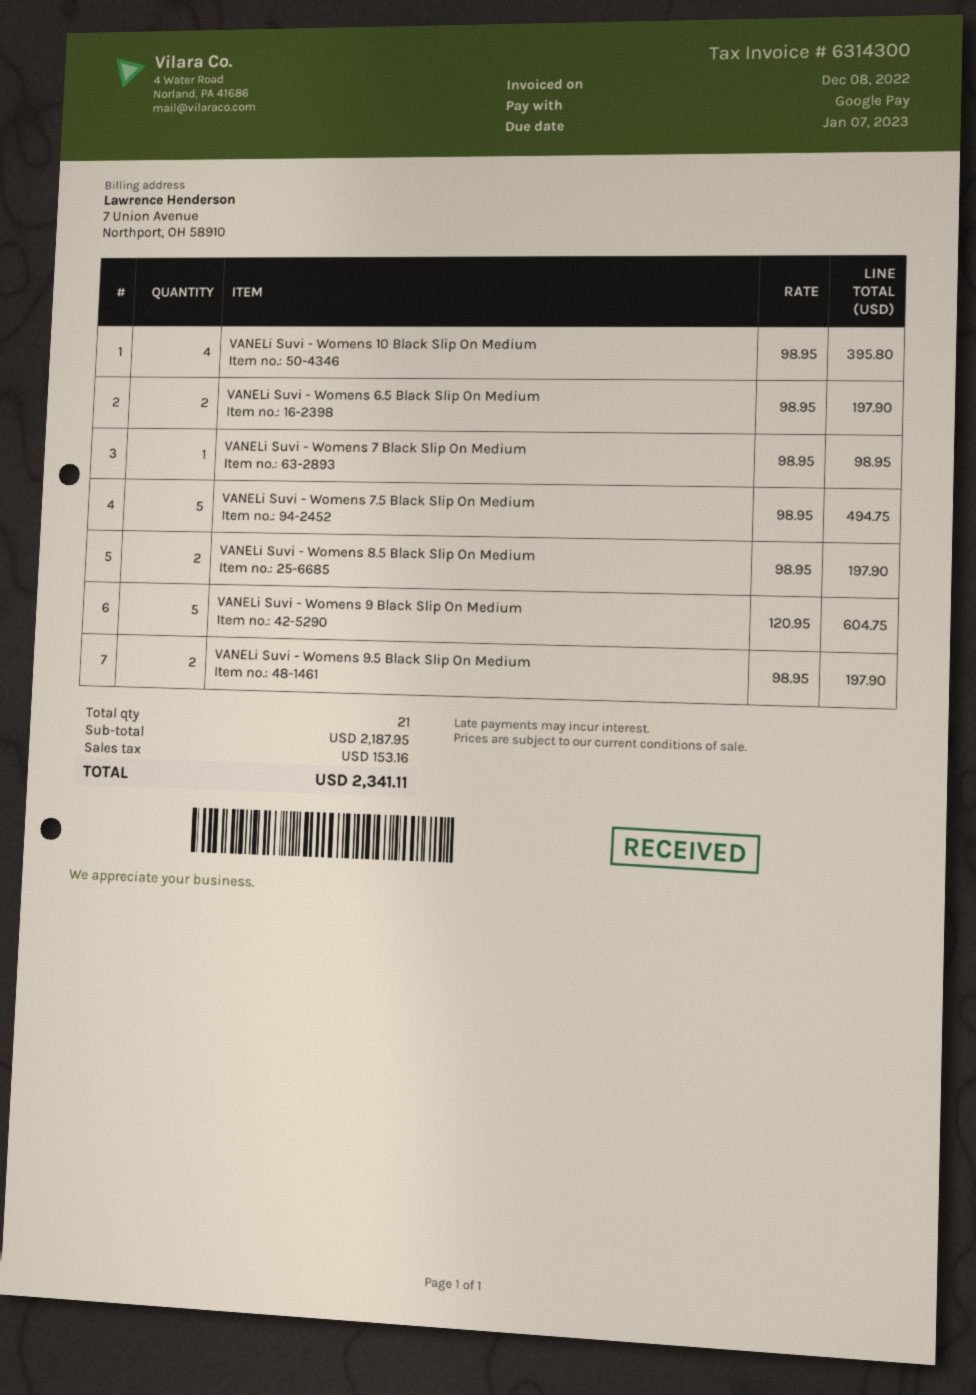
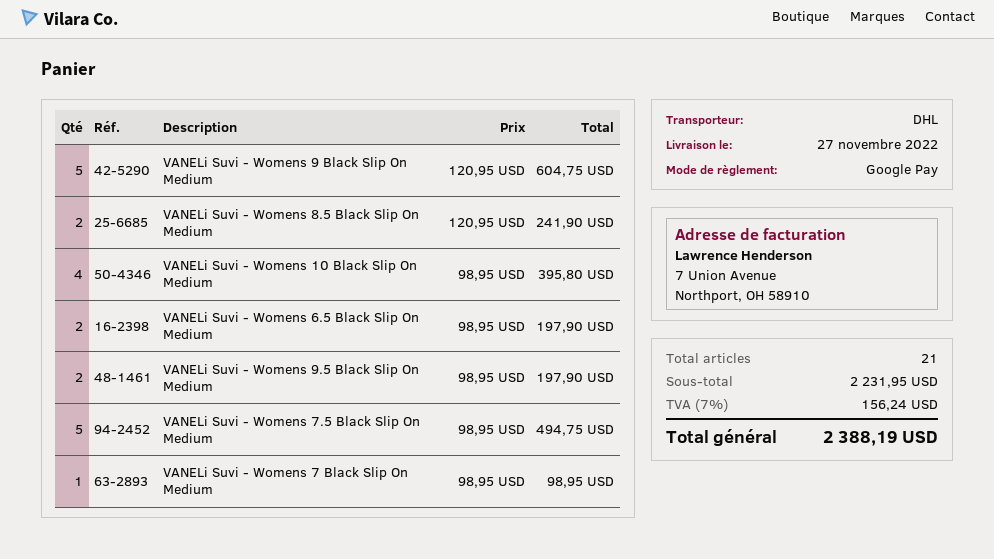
VANELi Suvi - Womens 8.5 Black Slip On Medium: 2 x 98.95 = 197.90 -> 2 x 120.95 = 241.90
subtotal: 2187.95 -> 2231.95
tax: 153.16 -> 156.24
total: 2341.11 -> 2388.19

